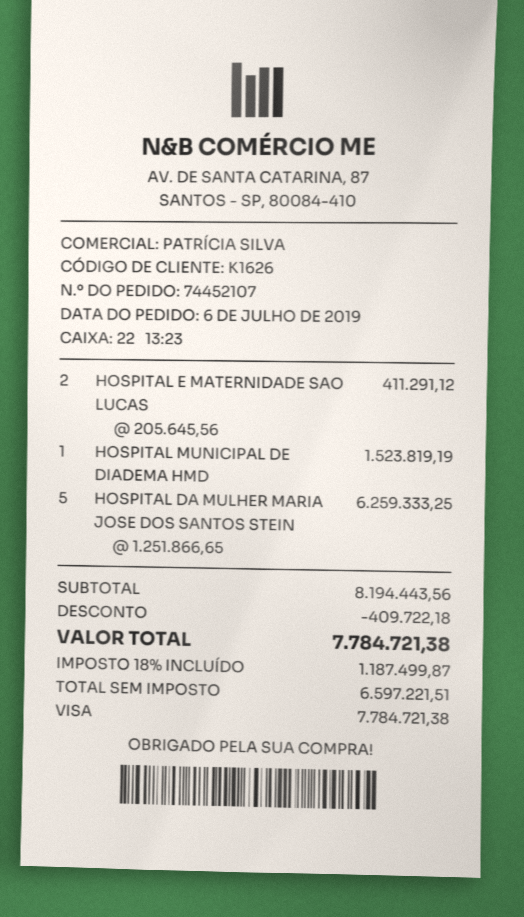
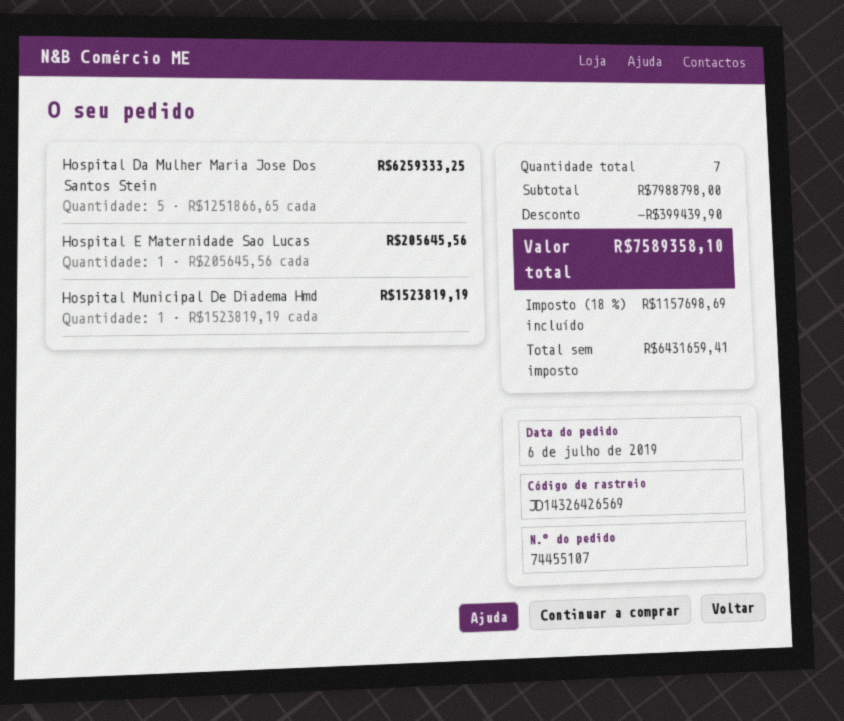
order number: 74452107 -> 74455107
HOSPITAL E MATERNIDADE SAO LUCAS: 2 x 205645.56 = 411291.12 -> 1 x 205645.56 = 205645.56
subtotal: 8194443.56 -> 7988798.00
discount: 409722.18 -> 399439.90
net: 6597221.51 -> 6431659.41
tax: 18% = 1187499.87 -> 18% = 1157698.69
total: 7784721.38 -> 7589358.10

